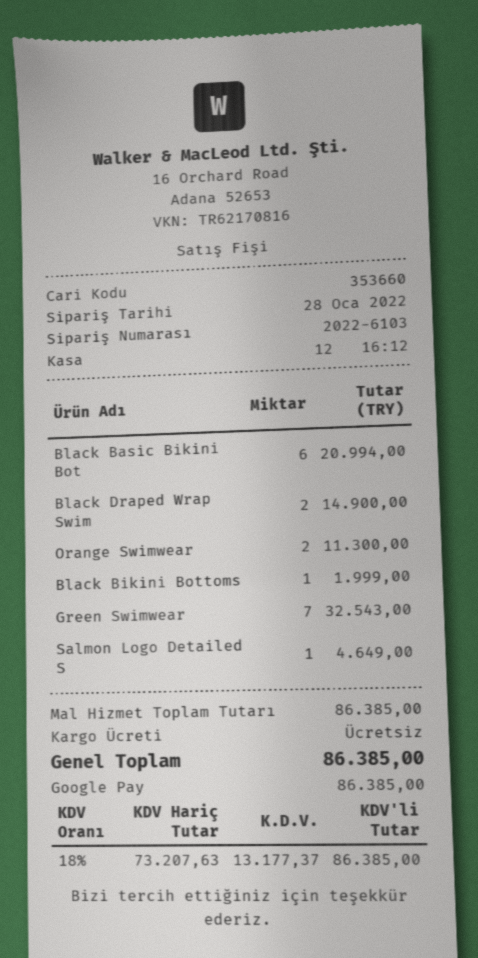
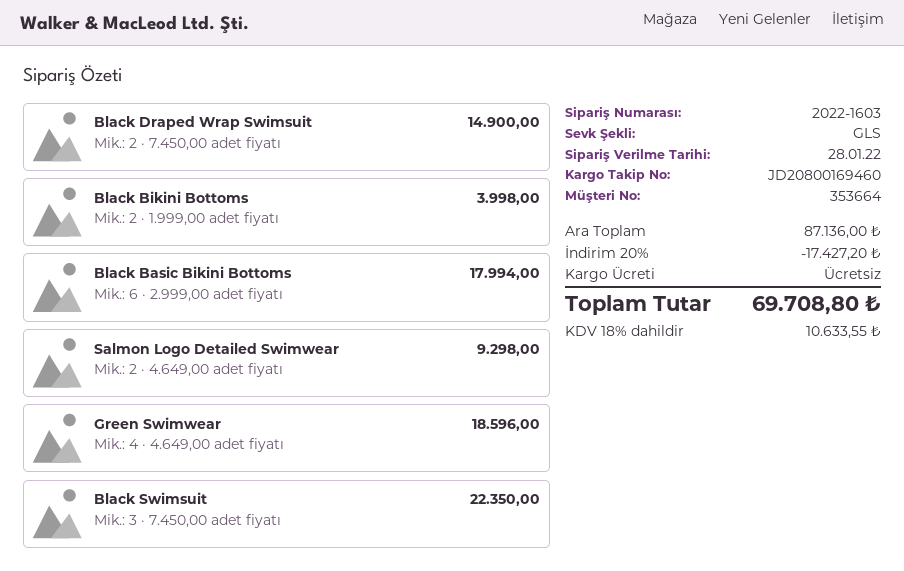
order number: 2022-6103 -> 2022-1603
customer number: 353660 -> 353664
Black Basic Bikini Bot: 6 for 20994.00 -> 6 for 17994.00
Orange Swimwear: 2 for 11300.00 -> none
Black Bikini Bottoms: 1 for 1999.00 -> 2 for 3998.00
Green Swimwear: 7 for 32543.00 -> 4 for 18596.00
Salmon Logo Detailed S: 1 for 4649.00 -> 2 for 9298.00
Black Swimsuit: none -> 3 for 22350.00
subtotal: 86385.00 -> 87136.00
discount: none -> 20% = 17427.20
tax: 18% = 13177.37 -> 18% = 10633.55
total: 86385.00 -> 69708.80

